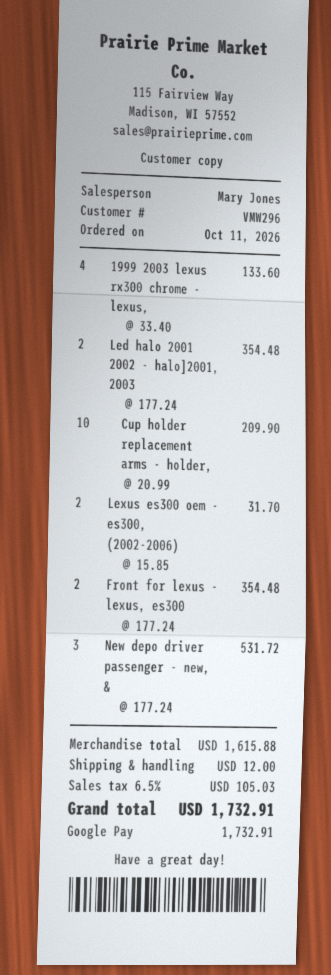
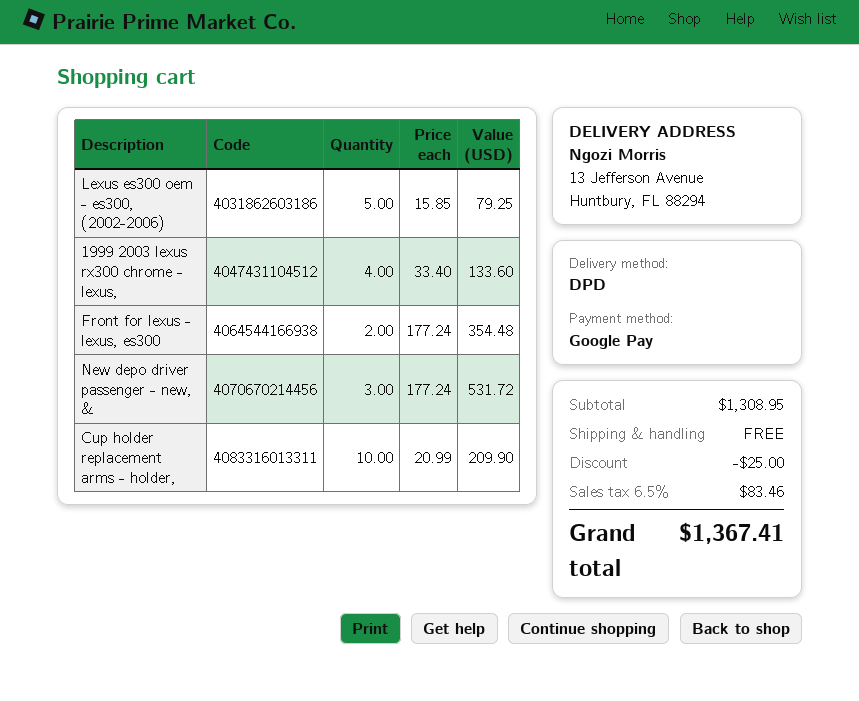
Led halo 2001 2002 - halo]2001, 2003: 2 x 177.24 = 354.48 -> none
Lexus es300 oem - es300, (2002-2006): 2 x 15.85 = 31.70 -> 5 x 15.85 = 79.25
subtotal: 1615.88 -> 1308.95
discount: none -> 25.00
shipping: 12.00 -> 0.00
tax: 6.5% = 105.03 -> 6.5% = 83.46
total: 1732.91 -> 1367.41

